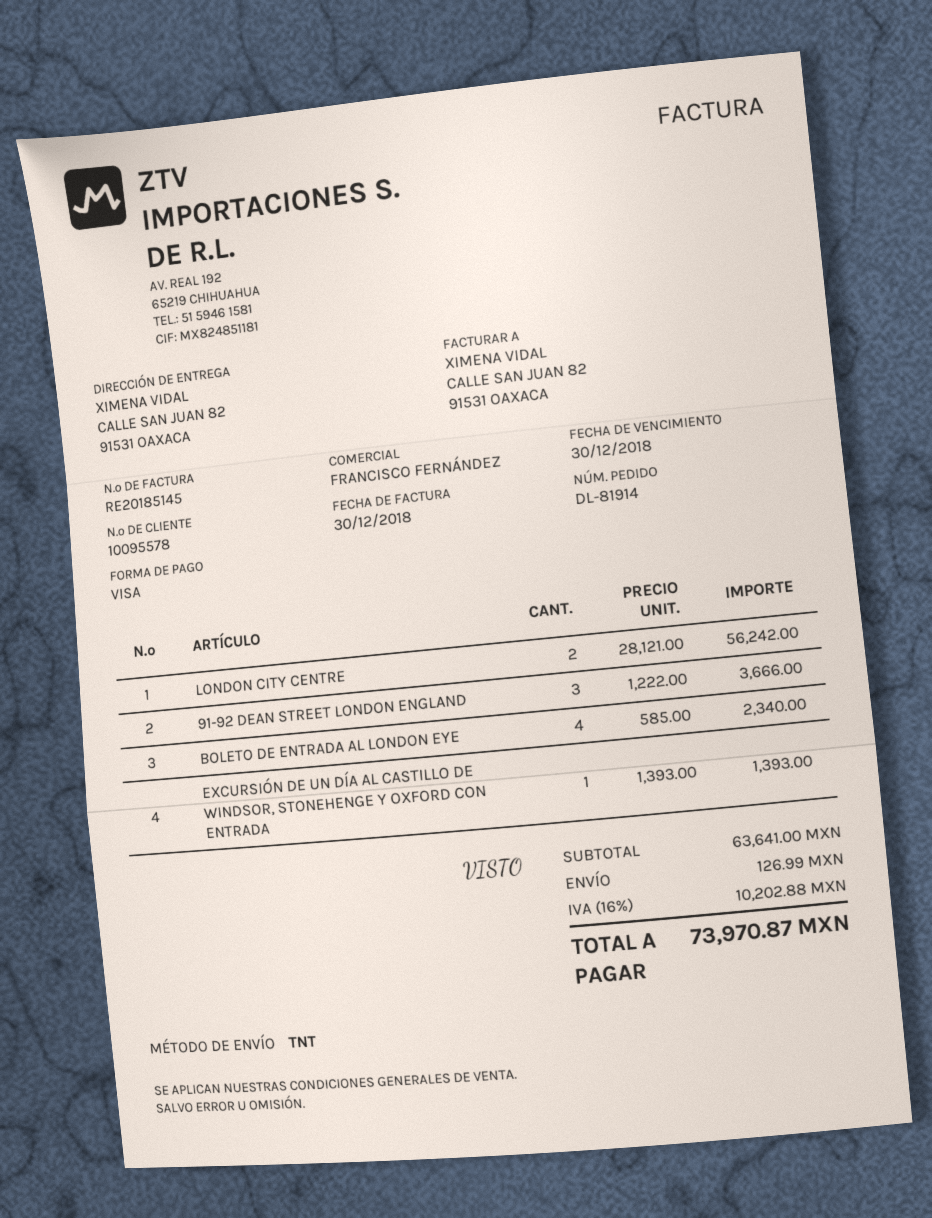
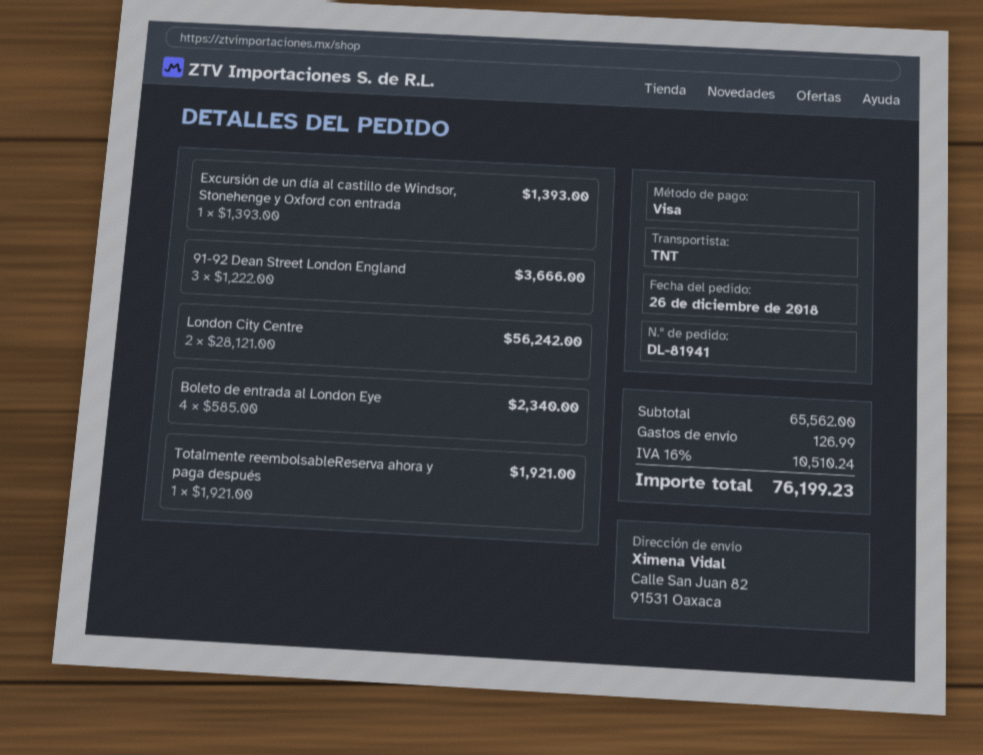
order number: DL-81914 -> DL-81941
Totalmente reembolsableReserva ahora y paga después: none -> 1 x 1921.00 = 1921.00
subtotal: 63641.00 -> 65562.00
tax: 16% = 10202.88 -> 16% = 10510.24
total: 73970.87 -> 76199.23

